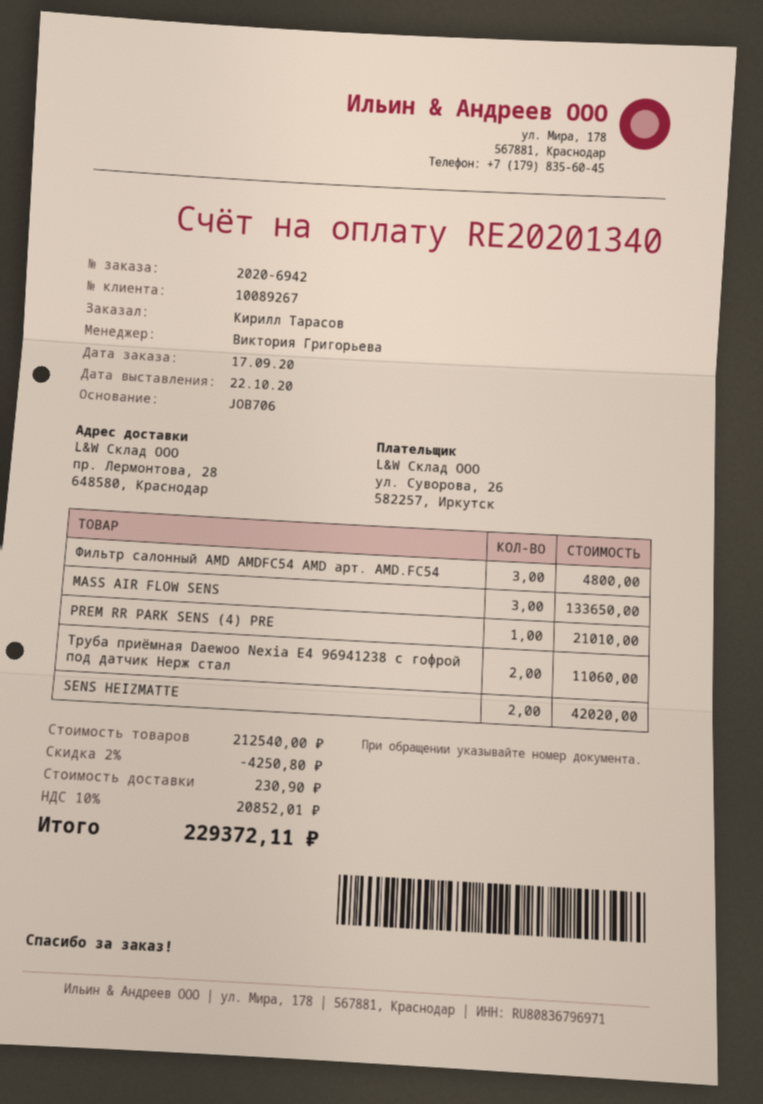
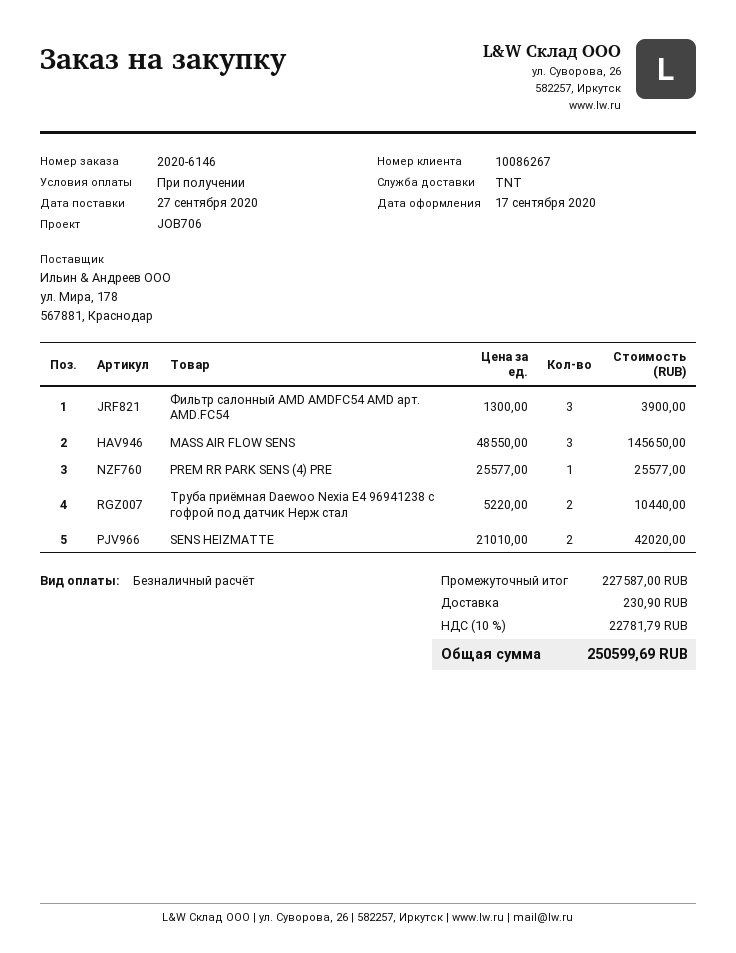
order number: 2020-6942 -> 2020-6146
customer number: 10089267 -> 10086267
Фильтр салонный AMD AMDFC54 AMD арт. AMD.FC54: 3 for 4800.00 -> 3 for 3900.00
MASS AIR FLOW SENS: 3 for 133650.00 -> 3 for 145650.00
PREM RR PARK SENS (4) PRE: 1 for 21010.00 -> 1 for 25577.00
Труба приёмная Daewoo Nexia Е4 96941238 с гофрой под датчик Нерж стал: 2 for 11060.00 -> 2 for 10440.00
subtotal: 212540.00 -> 227587.00
discount: 2% = 4250.80 -> none
tax: 10% = 20852.01 -> 10% = 22781.79
total: 229372.11 -> 250599.69

